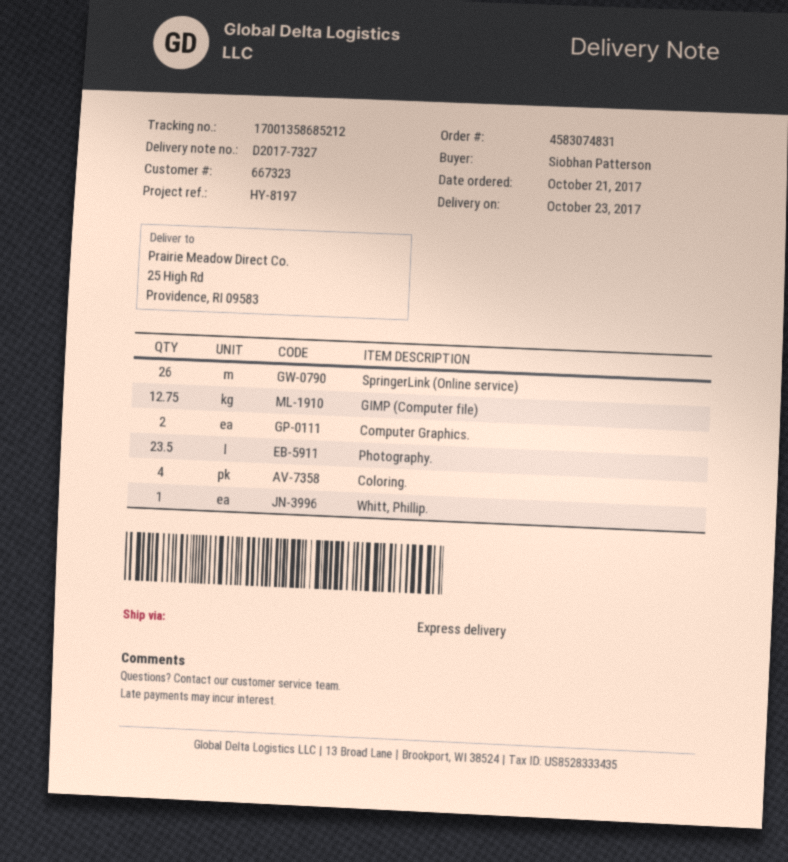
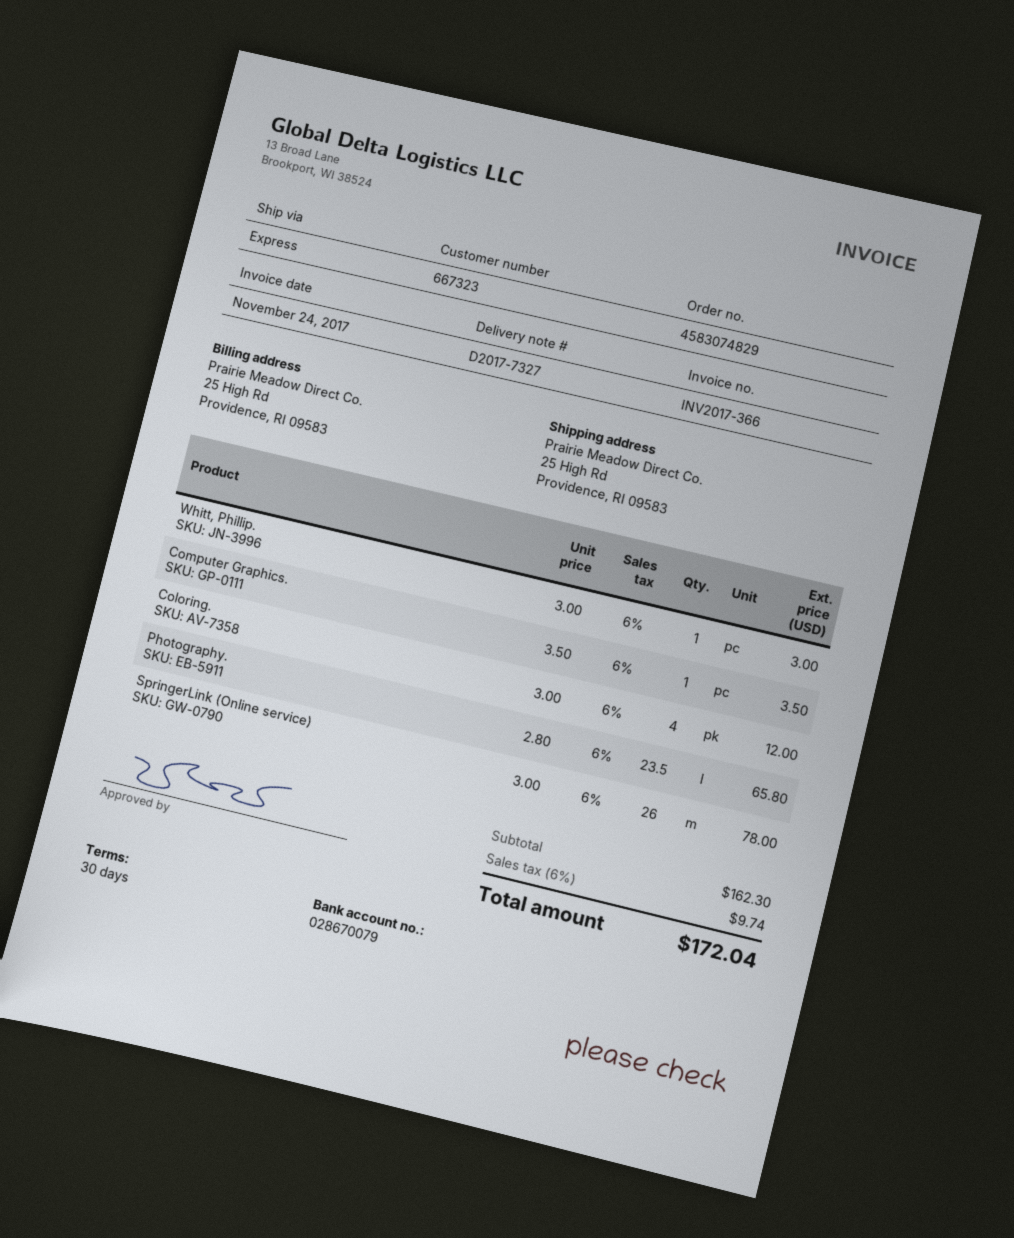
order number: 4583074831 -> 4583074829
GIMP (Computer file): 12.75 -> none
Computer Graphics.: 2 -> 1

